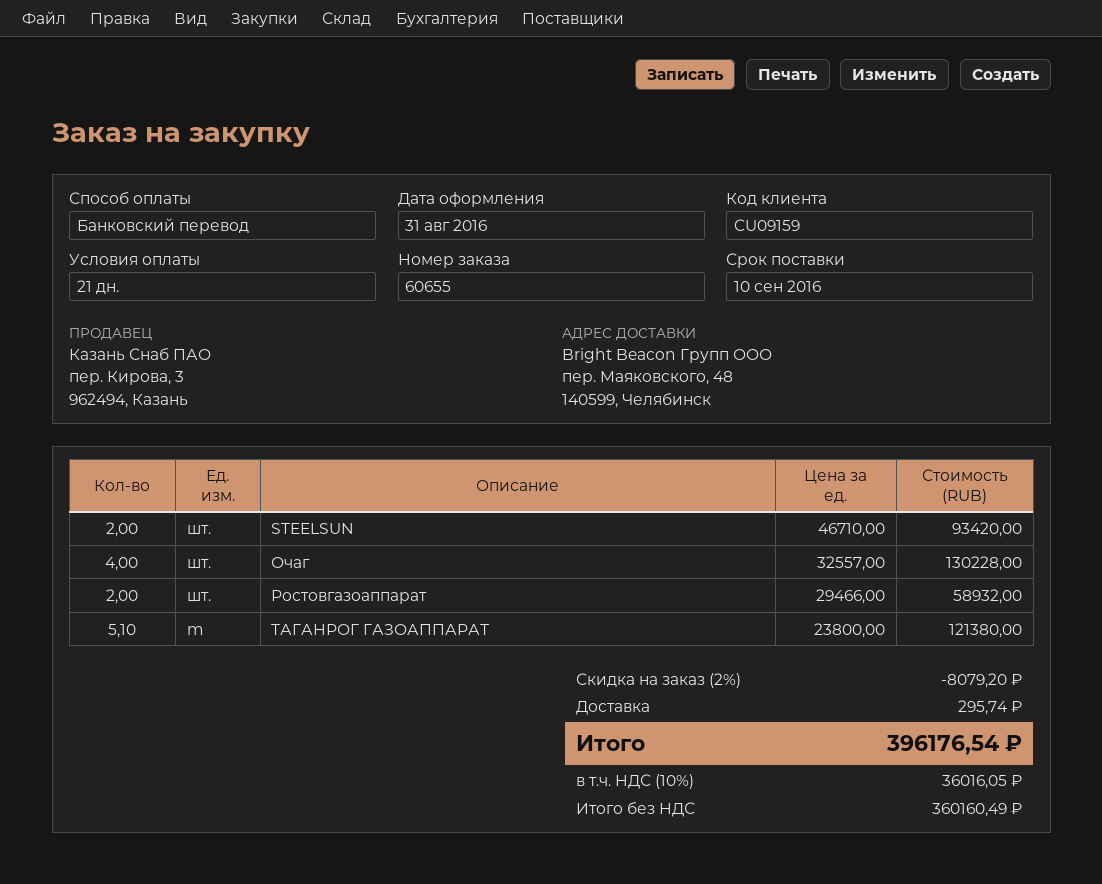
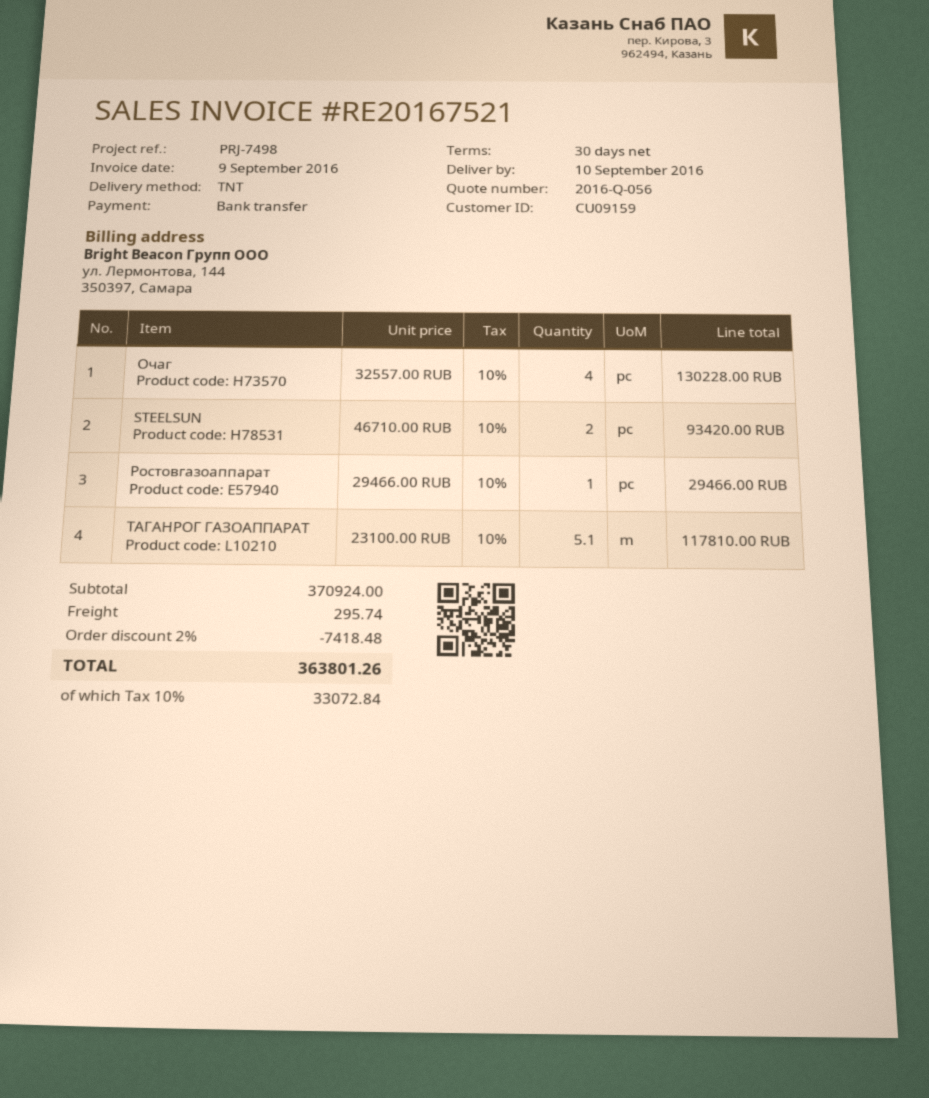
payment terms: 21 days -> 30 days
Ростовгазоаппарат: 2 x 29466.00 = 58932.00 -> 1 x 29466.00 = 29466.00
ТАГАНРОГ ГАЗОАППАРАТ: 5.1 x 23800.00 = 121380.00 -> 5.1 x 23100.00 = 117810.00
discount: 2% = 8079.20 -> 2% = 7418.48
tax: 10% = 36016.05 -> 10% = 33072.84
total: 396176.54 -> 363801.26

